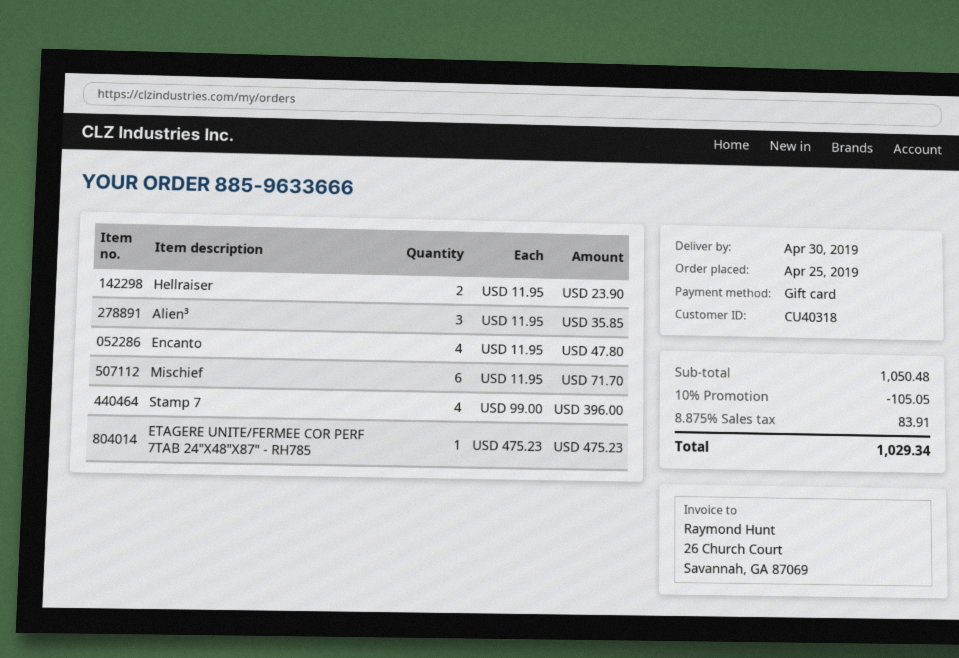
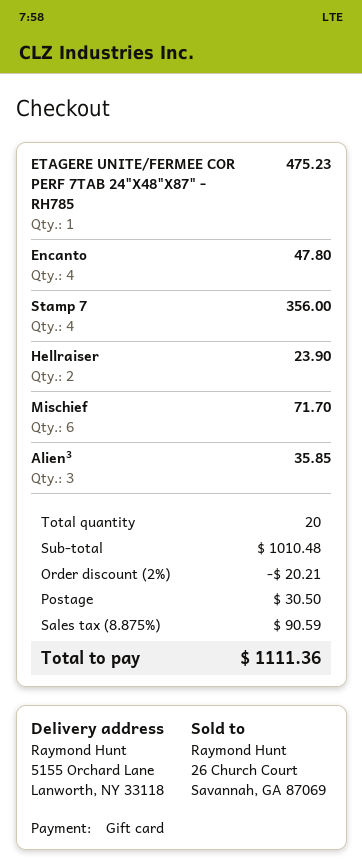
Stamp 7: 4 for 396.00 -> 4 for 356.00
subtotal: 1050.48 -> 1010.48
discount: 10% = 105.05 -> 2% = 20.21
shipping: none -> 30.50
tax: 8.875% = 83.91 -> 8.875% = 90.59
total: 1029.34 -> 1111.36

